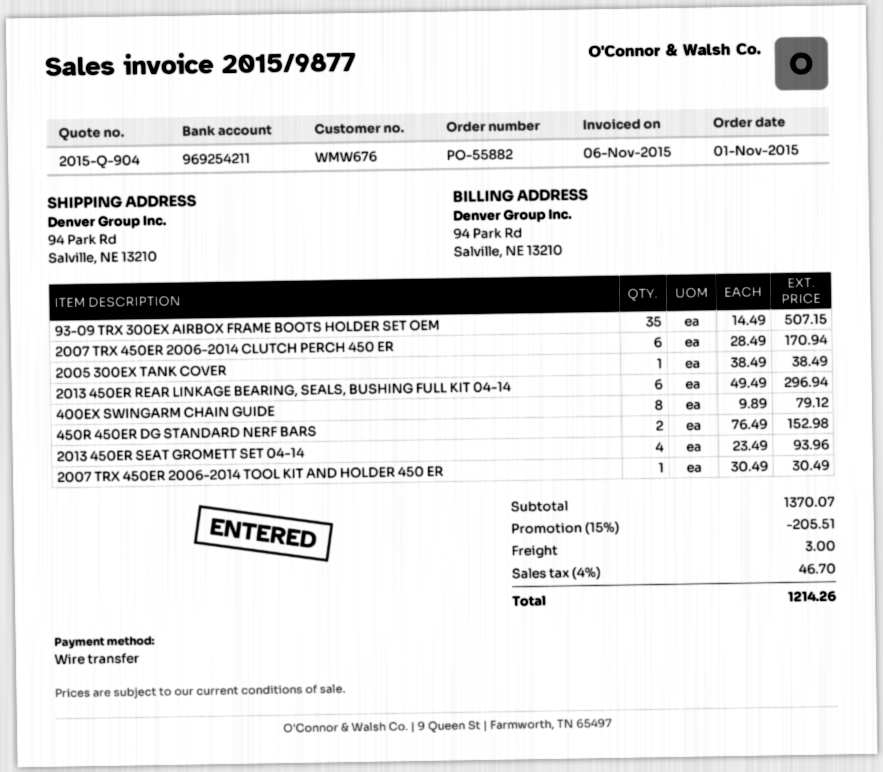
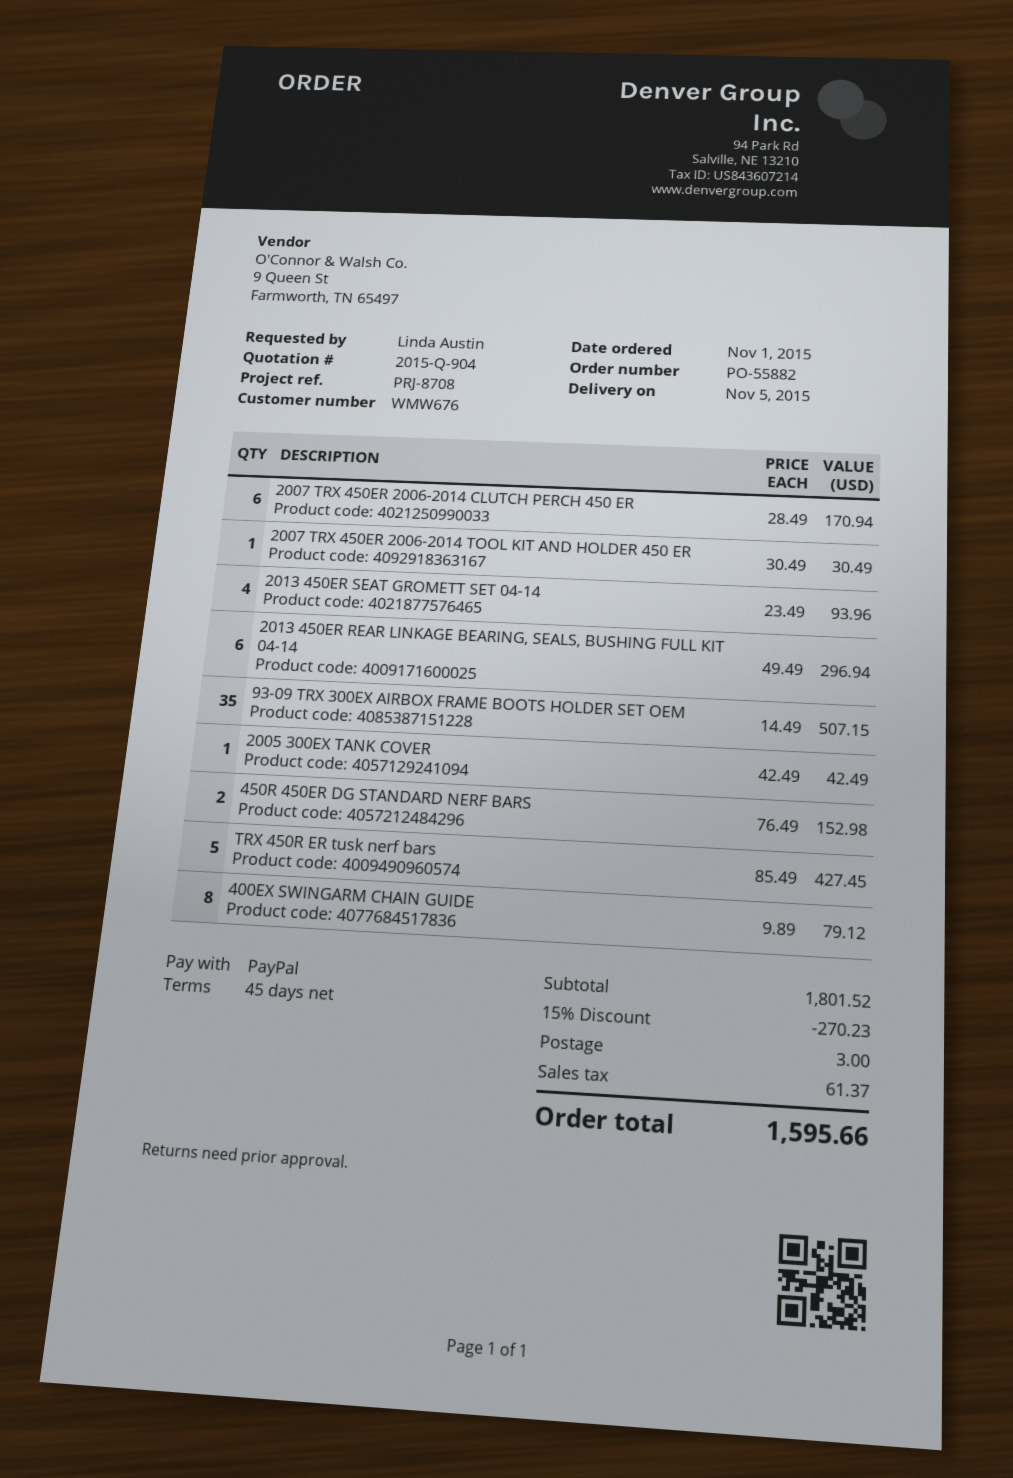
payment method: bank transfer -> PayPal
2005 300EX TANK COVER: 1 x 38.49 = 38.49 -> 1 x 42.49 = 42.49
TRX 450R ER tusk nerf bars: none -> 5 x 85.49 = 427.45
subtotal: 1370.07 -> 1801.52
discount: 15% = 205.51 -> 15% = 270.23
tax: 46.70 -> 61.37
total: 1214.26 -> 1595.66

